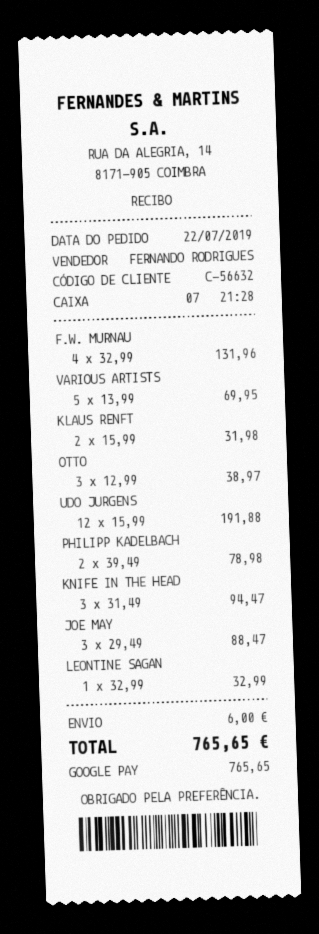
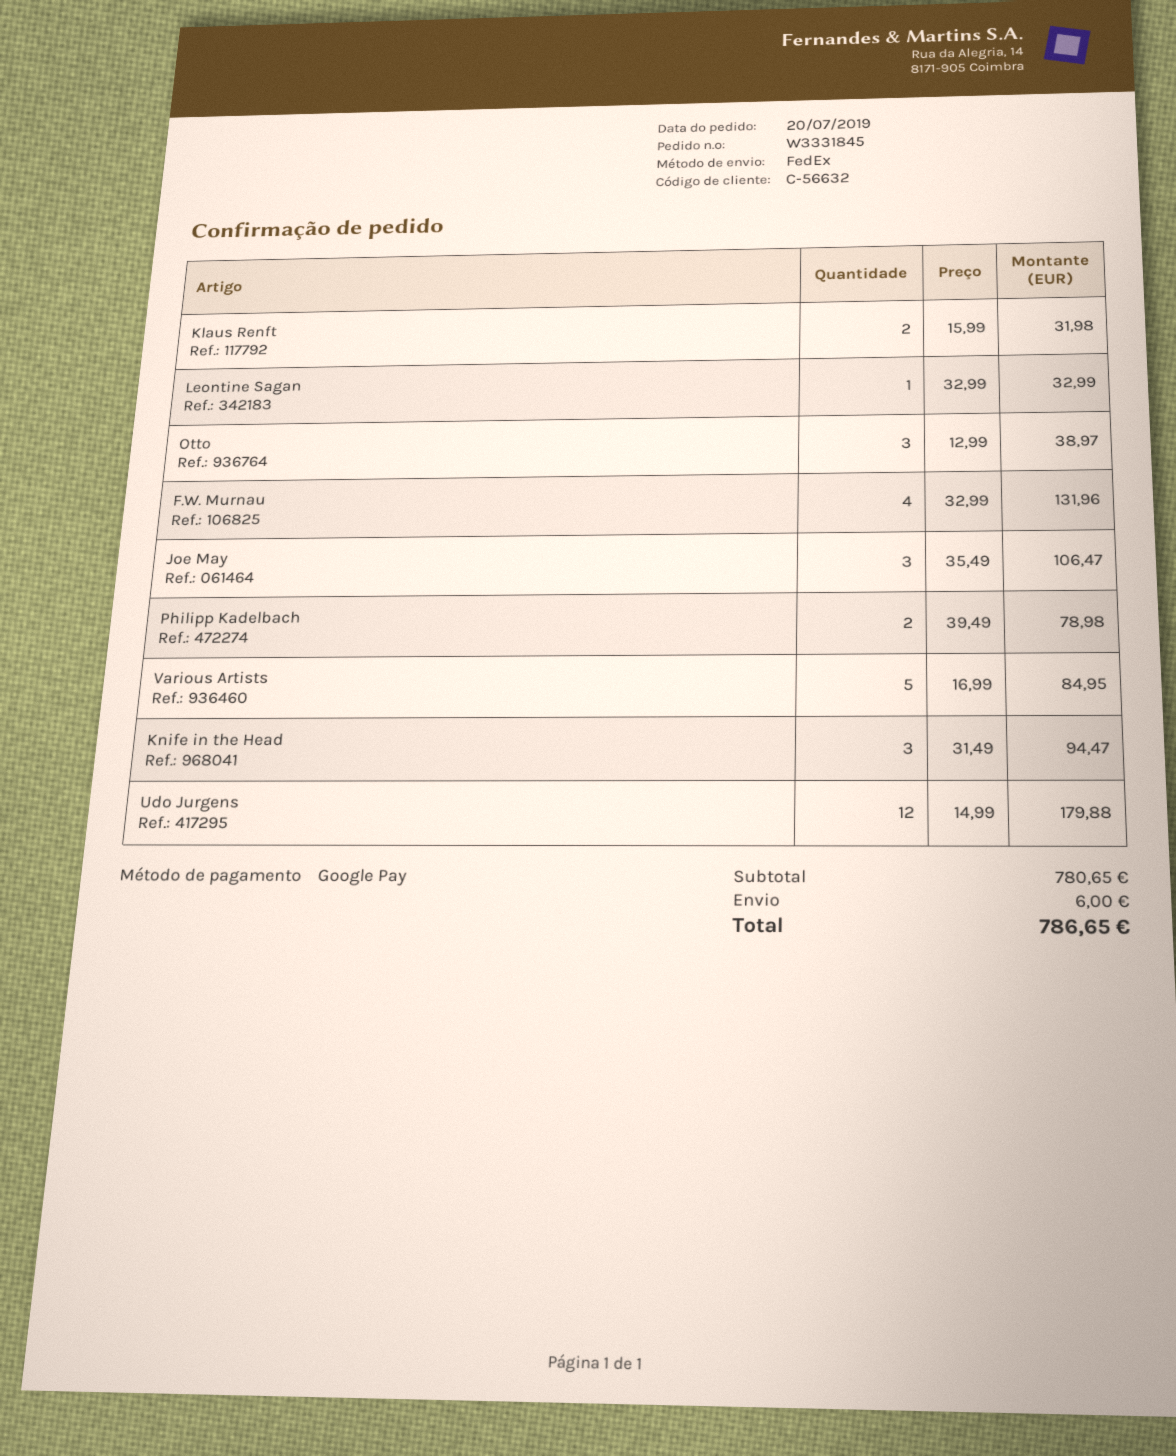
order date: 2019-07-22 -> 2019-07-20
VARIOUS ARTISTS: 5 x 13.99 = 69.95 -> 5 x 16.99 = 84.95
UDO JURGENS: 12 x 15.99 = 191.88 -> 12 x 14.99 = 179.88
JOE MAY: 3 x 29.49 = 88.47 -> 3 x 35.49 = 106.47
total: 765.65 -> 786.65

